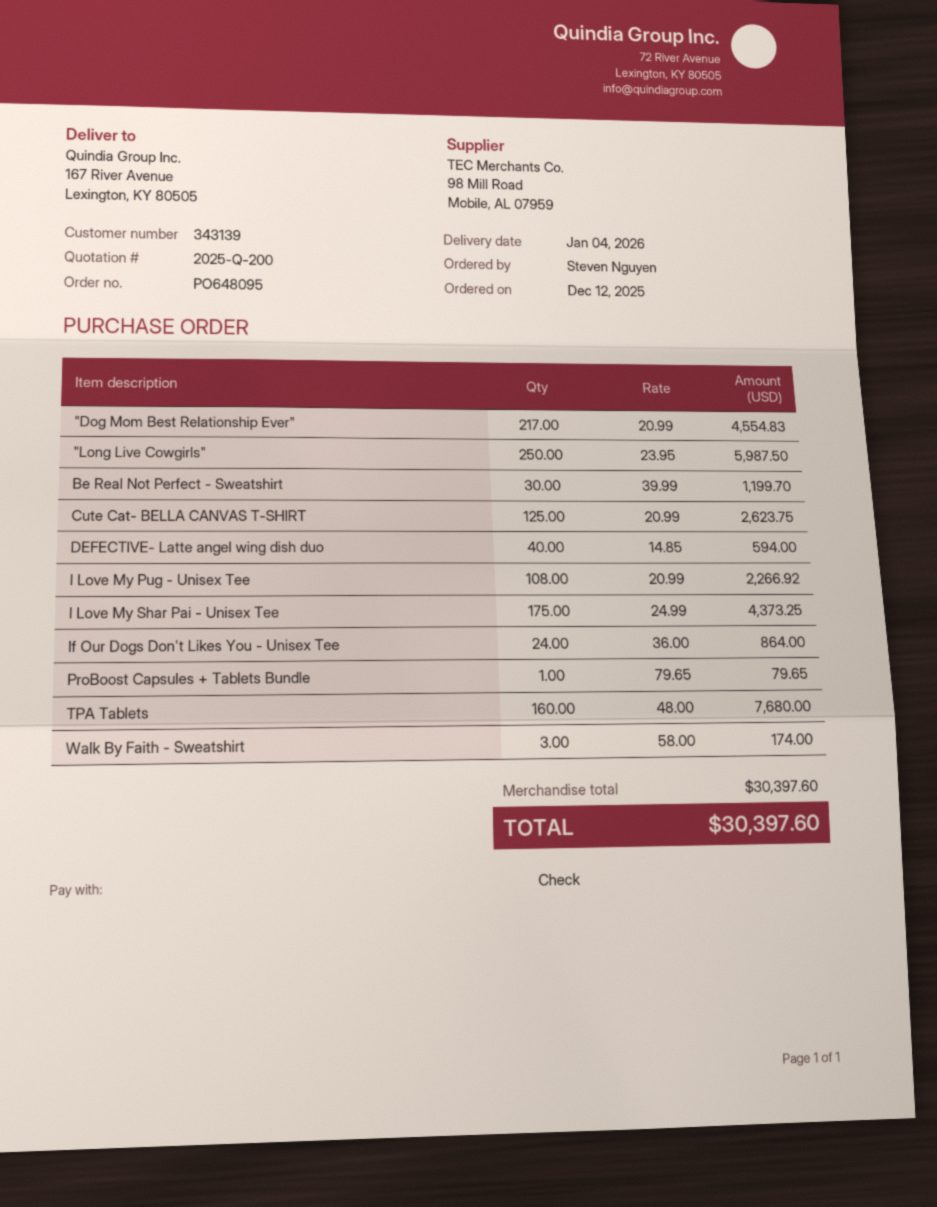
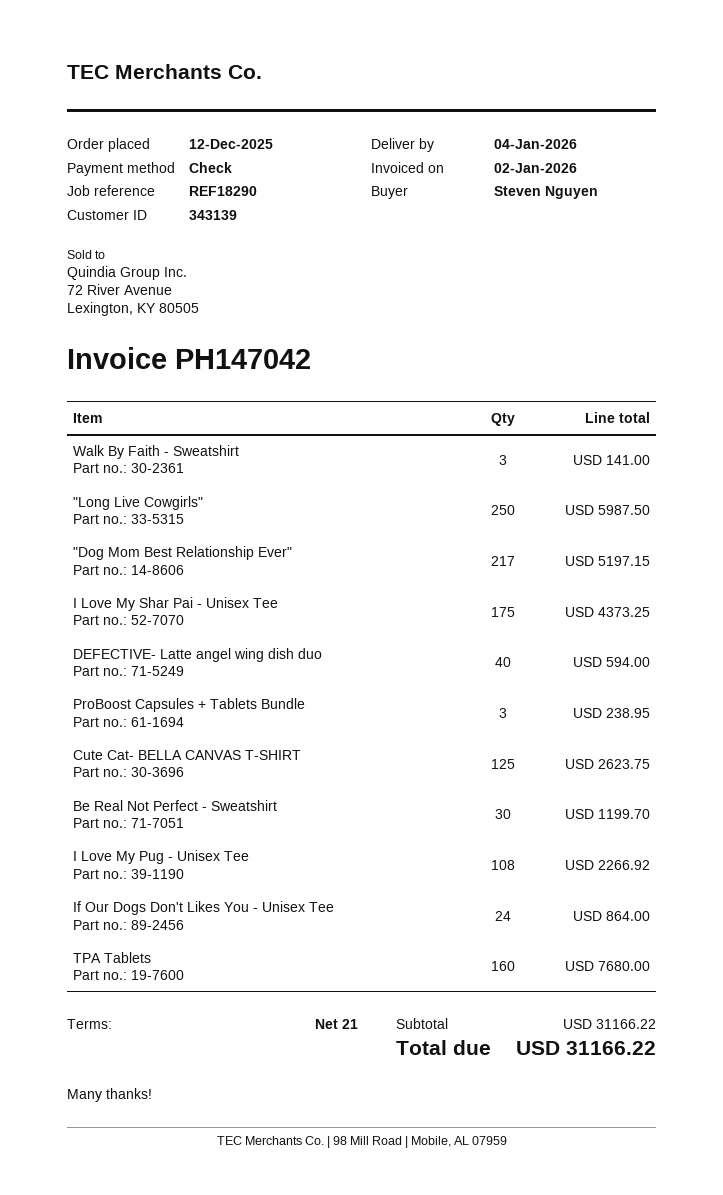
"Dog Mom Best Relationship Ever": 217 for 4554.83 -> 217 for 5197.15
ProBoost Capsules + Tablets Bundle: 1 for 79.65 -> 3 for 238.95
Walk By Faith - Sweatshirt: 3 for 174.00 -> 3 for 141.00
subtotal: 30397.60 -> 31166.22
total: 30397.60 -> 31166.22

